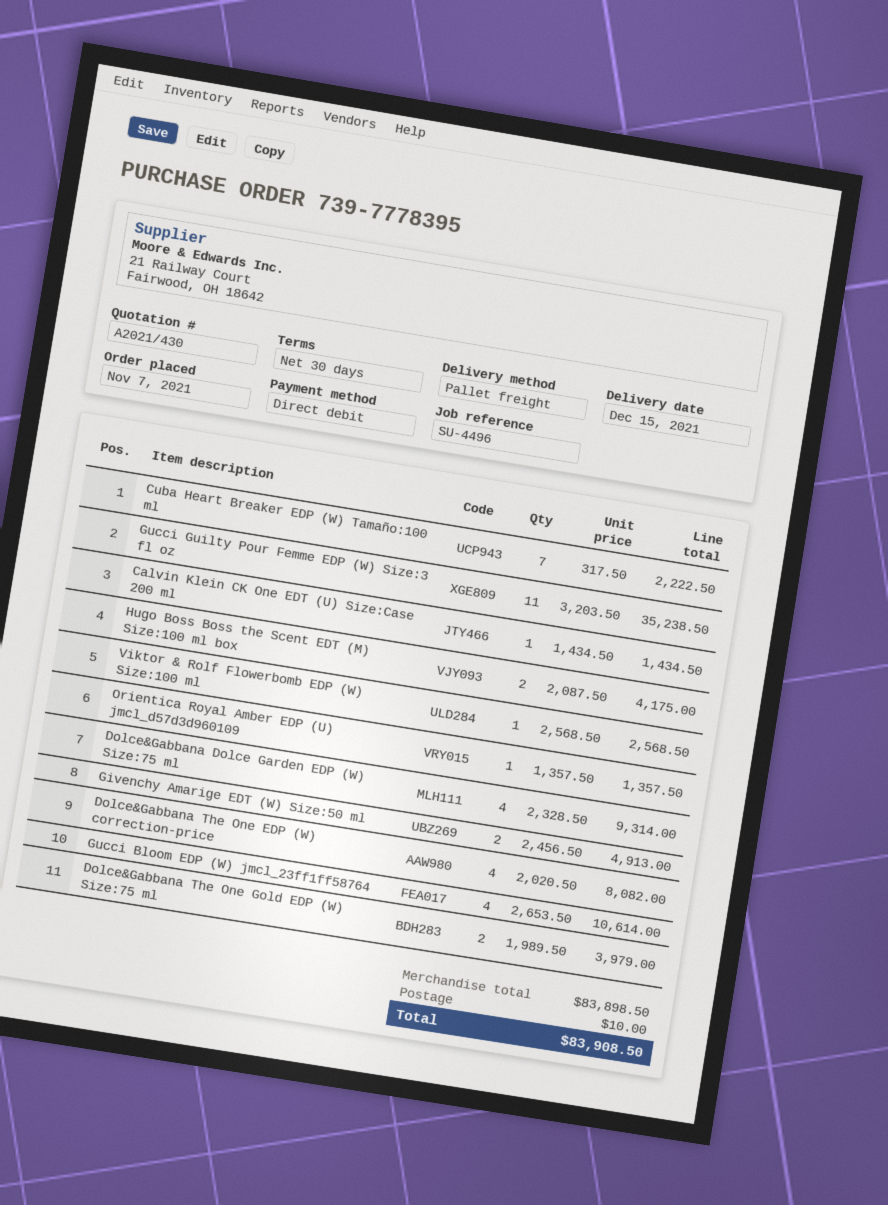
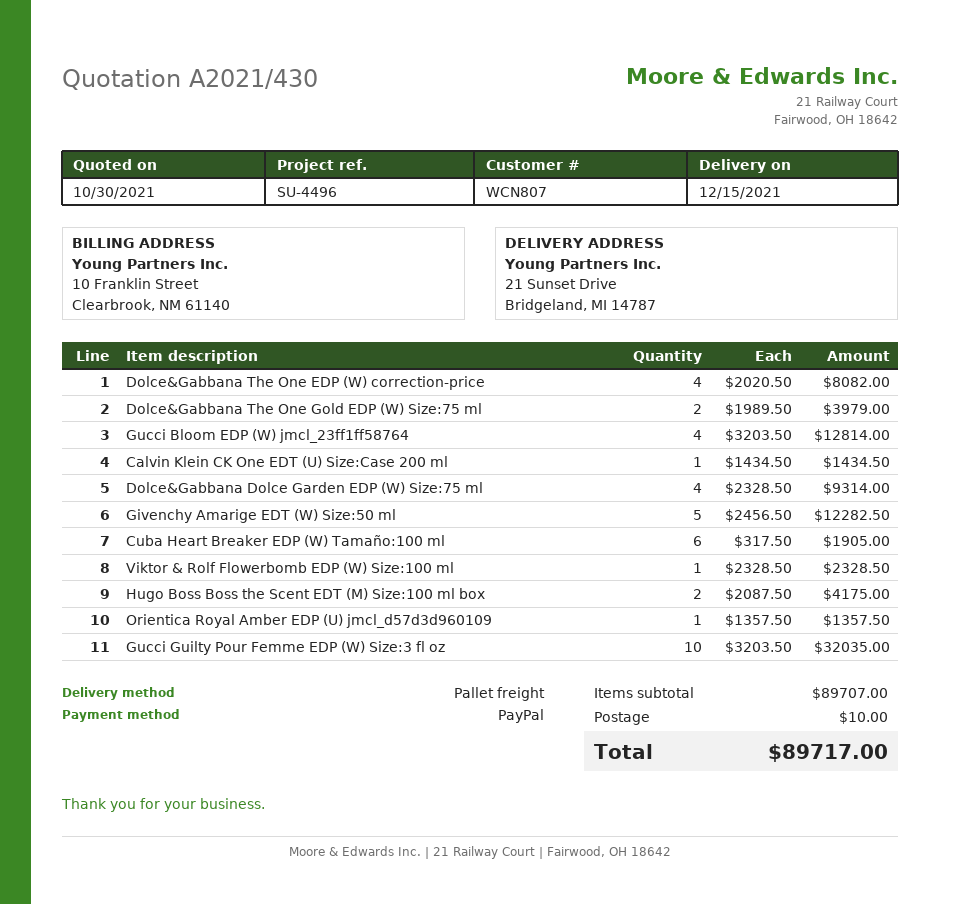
payment method: direct debit -> PayPal
Cuba Heart Breaker EDP (W) Tamaño:100 ml: 7 x 317.50 = 2222.50 -> 6 x 317.50 = 1905.00
Gucci Guilty Pour Femme EDP (W) Size:3 fl oz: 11 x 3203.50 = 35238.50 -> 10 x 3203.50 = 32035.00
Viktor & Rolf Flowerbomb EDP (W) Size:100 ml: 1 x 2568.50 = 2568.50 -> 1 x 2328.50 = 2328.50
Givenchy Amarige EDT (W) Size:50 ml: 2 x 2456.50 = 4913.00 -> 5 x 2456.50 = 12282.50
Gucci Bloom EDP (W) jmcl_23ff1ff58764: 4 x 2653.50 = 10614.00 -> 4 x 3203.50 = 12814.00
subtotal: 83898.50 -> 89707.00
total: 83908.50 -> 89717.00

